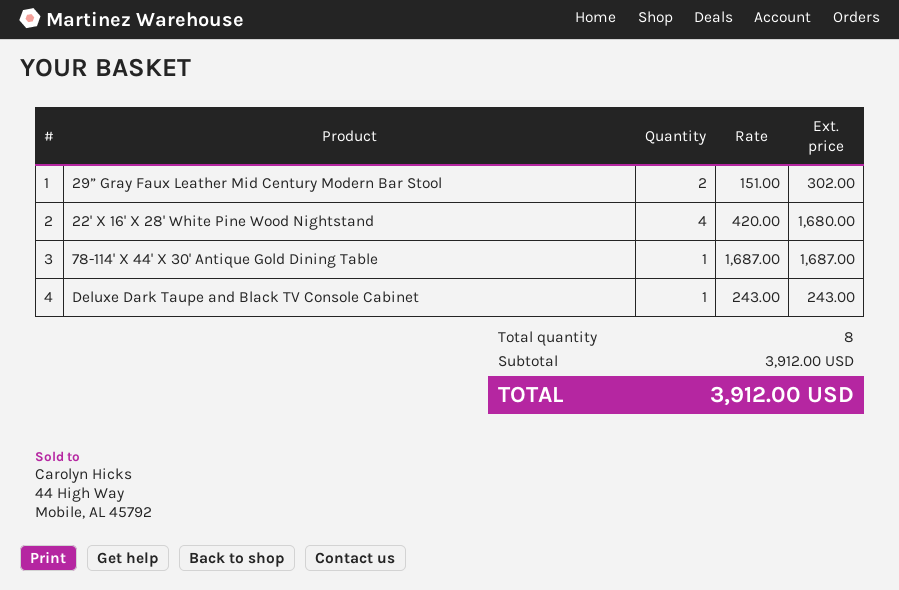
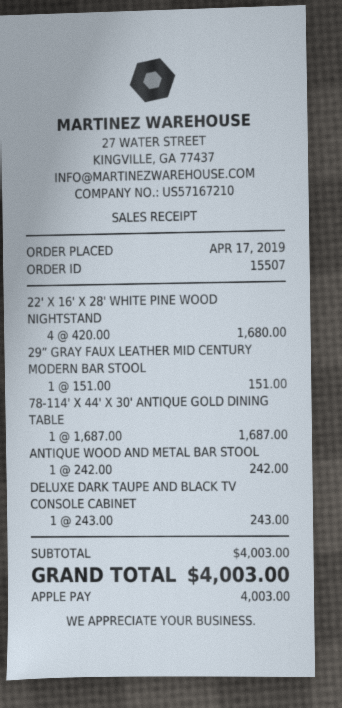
29” Gray Faux Leather Mid Century Modern Bar Stool: 2 x 151.00 = 302.00 -> 1 x 151.00 = 151.00
ANTIQUE WOOD AND METAL BAR STOOL: none -> 1 x 242.00 = 242.00
subtotal: 3912.00 -> 4003.00
total: 3912.00 -> 4003.00

